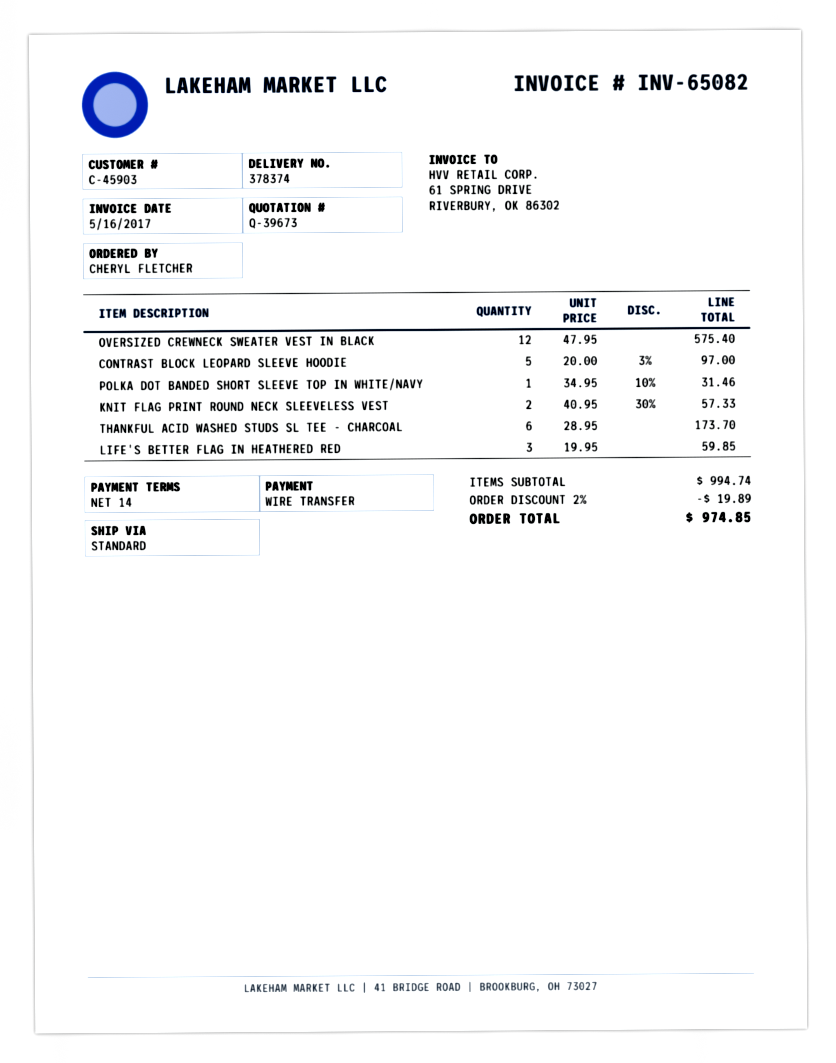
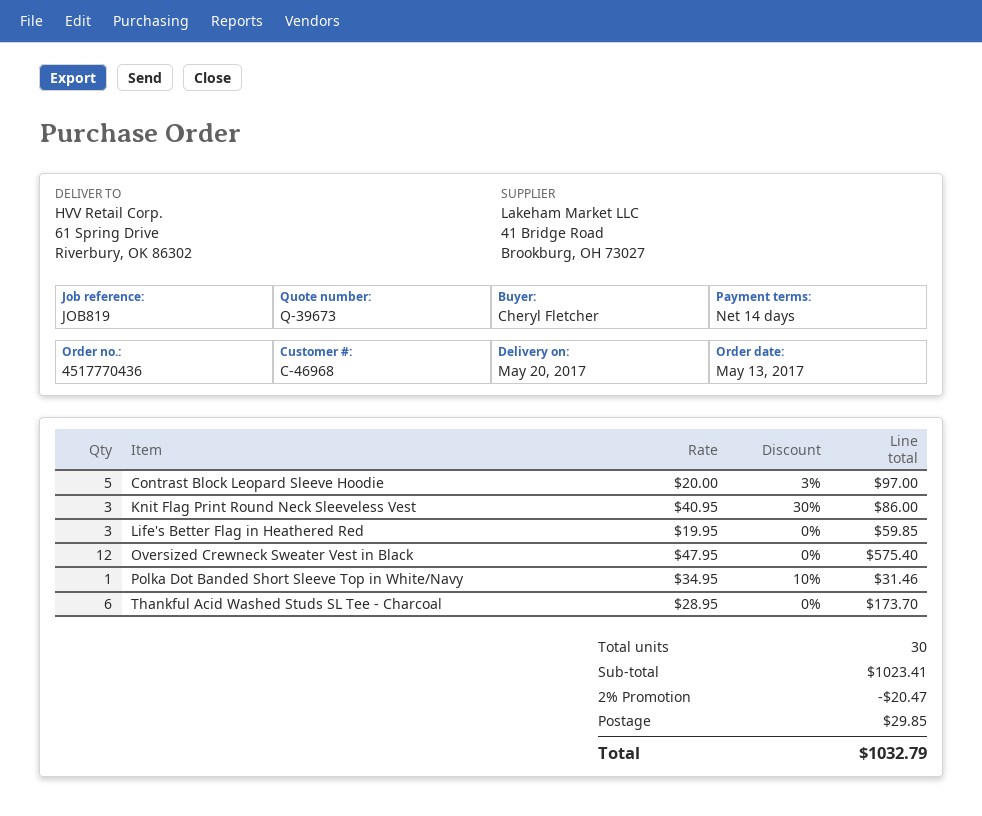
customer number: C-45903 -> C-46968
KNIT FLAG PRINT ROUND NECK SLEEVELESS VEST: 2 x 40.95 - 30% = 57.33 -> 3 x 40.95 - 30% = 86.00
subtotal: 994.74 -> 1023.41
discount: 2% = 19.89 -> 2% = 20.47
shipping: none -> 29.85
total: 974.85 -> 1032.79

